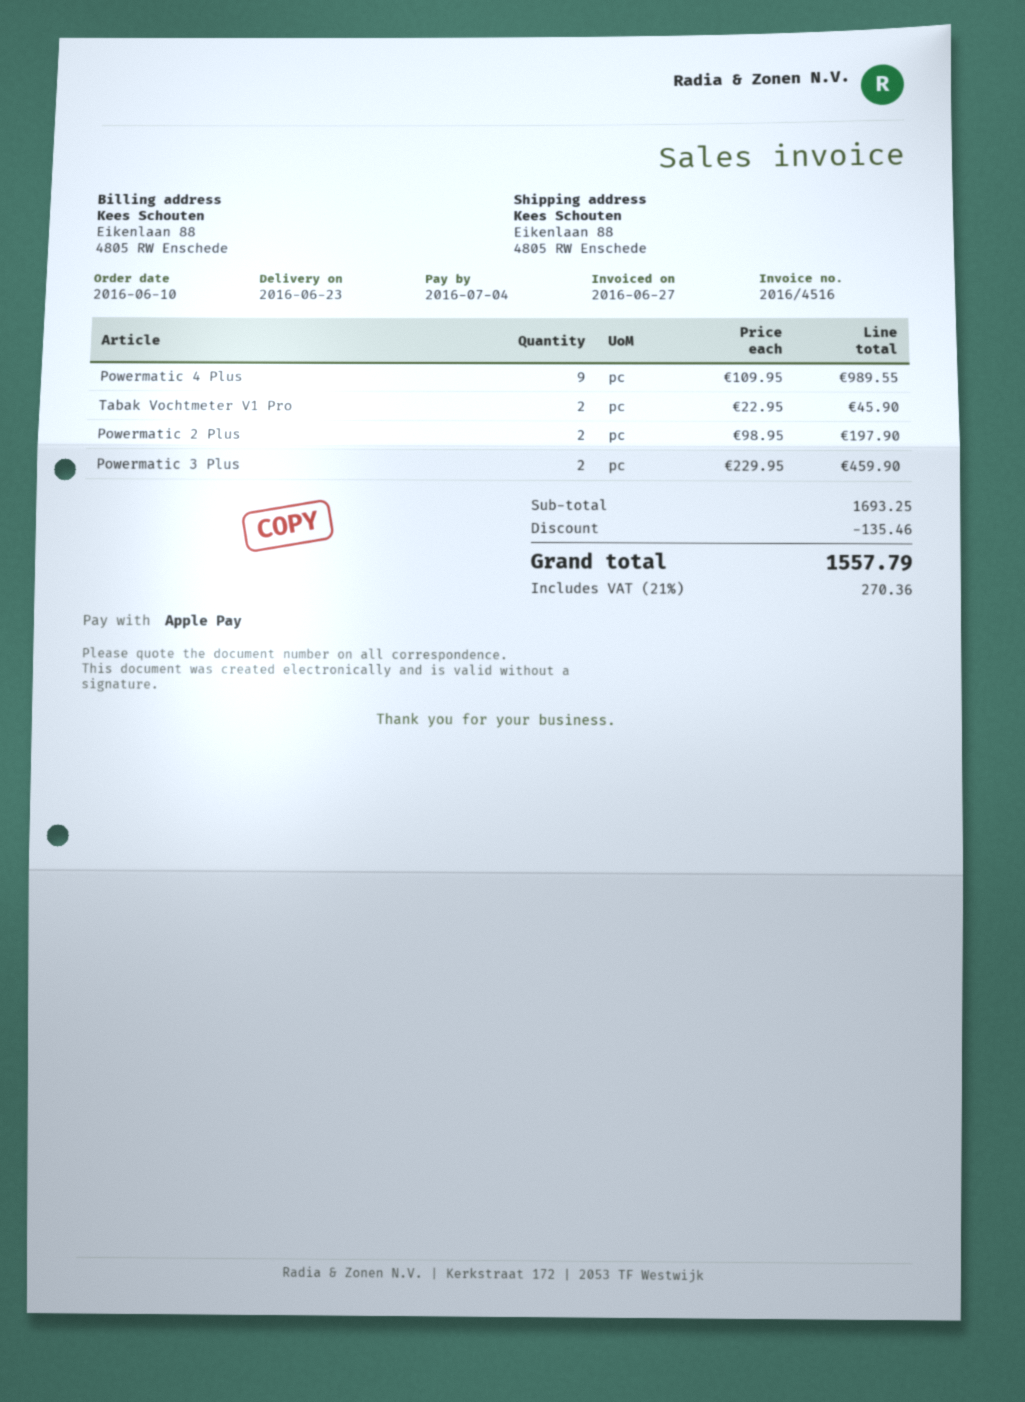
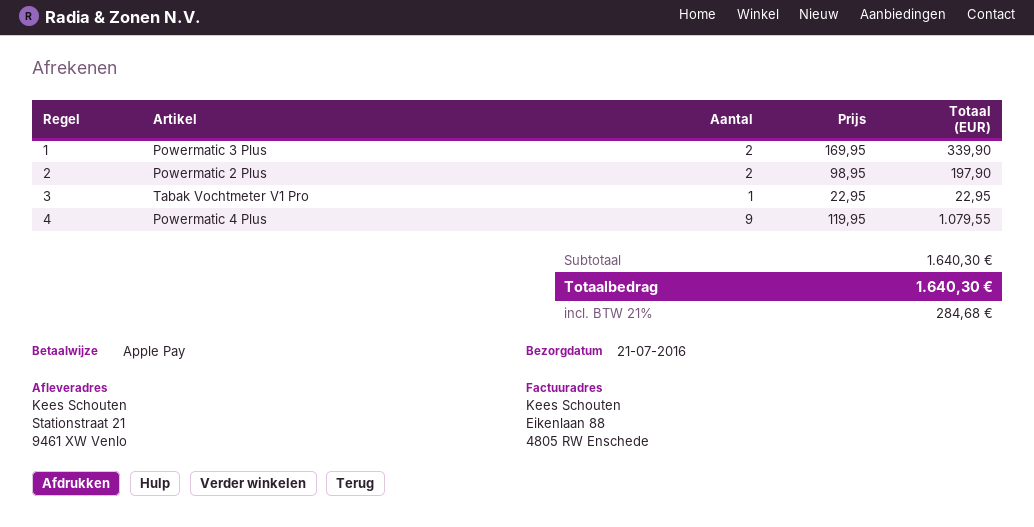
delivery date: 2016-06-23 -> 2016-07-21
ship to: Eikenlaan 88, 4805 RW Enschede -> Stationstraat 21, 9461 XW Venlo
Powermatic 4 Plus: 9 x 109.95 = 989.55 -> 9 x 119.95 = 1079.55
Tabak Vochtmeter V1 Pro: 2 x 22.95 = 45.90 -> 1 x 22.95 = 22.95
Powermatic 3 Plus: 2 x 229.95 = 459.90 -> 2 x 169.95 = 339.90
subtotal: 1693.25 -> 1640.30
discount: 135.46 -> none
tax: 21% = 270.36 -> 21% = 284.68
total: 1557.79 -> 1640.30

